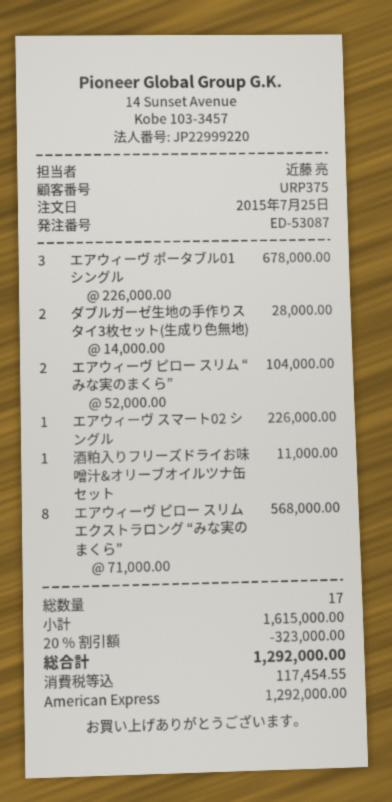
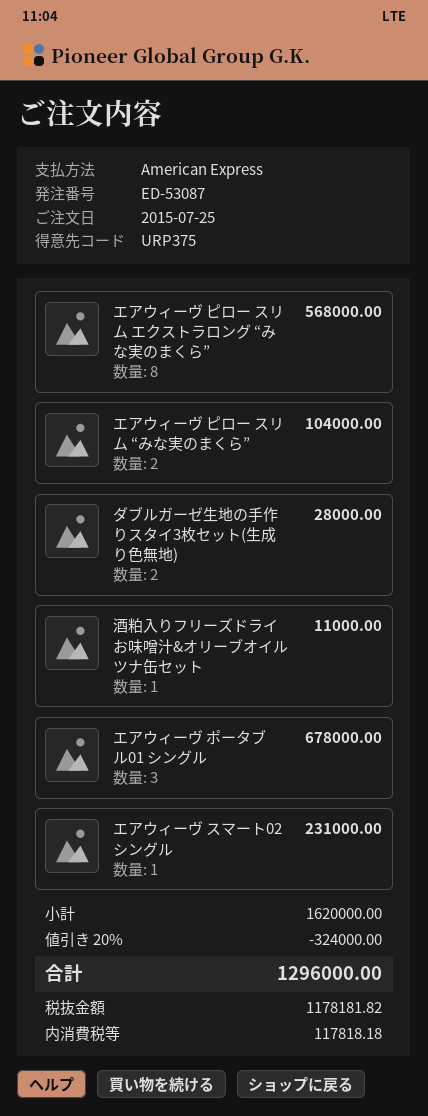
エアウィーヴ スマート02 シングル: 1 for 226000.00 -> 1 for 231000.00
subtotal: 1615000.00 -> 1620000.00
discount: 20% = 323000.00 -> 20% = 324000.00
tax: 117454.55 -> 117818.18
total: 1292000.00 -> 1296000.00

